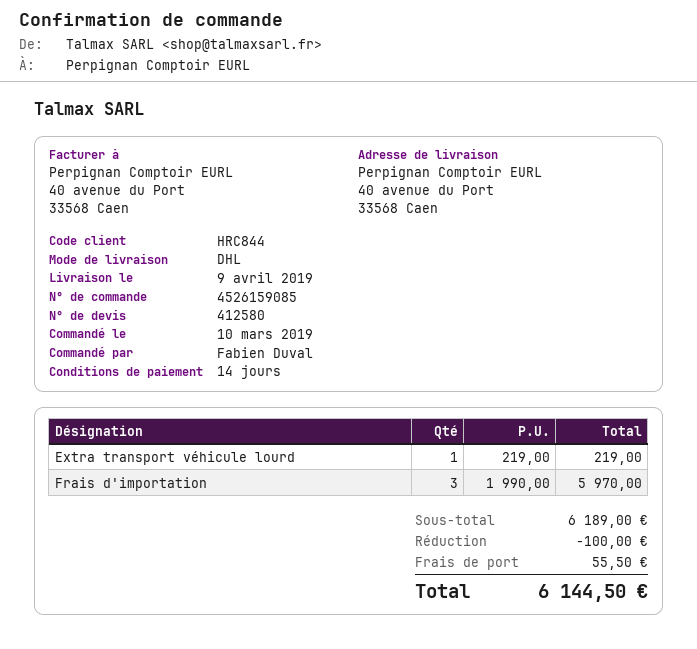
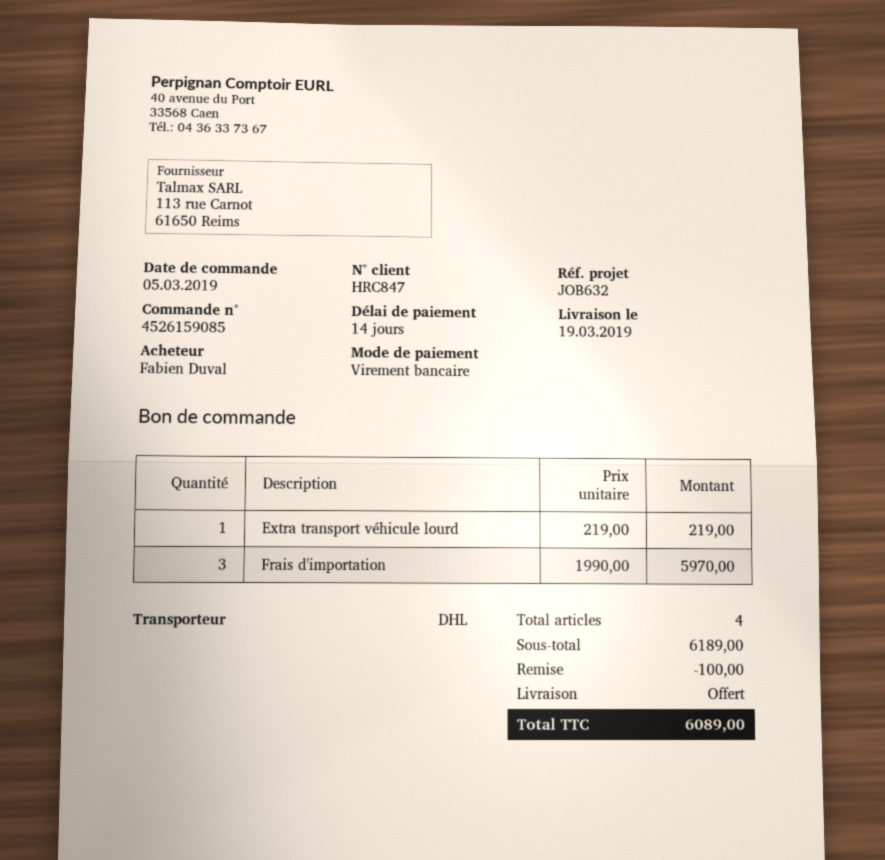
order date: 2019-03-10 -> 2019-03-05
delivery date: 2019-04-09 -> 2019-03-19
customer number: HRC844 -> HRC847
shipping: 55.50 -> 0.00
total: 6144.50 -> 6089.00

